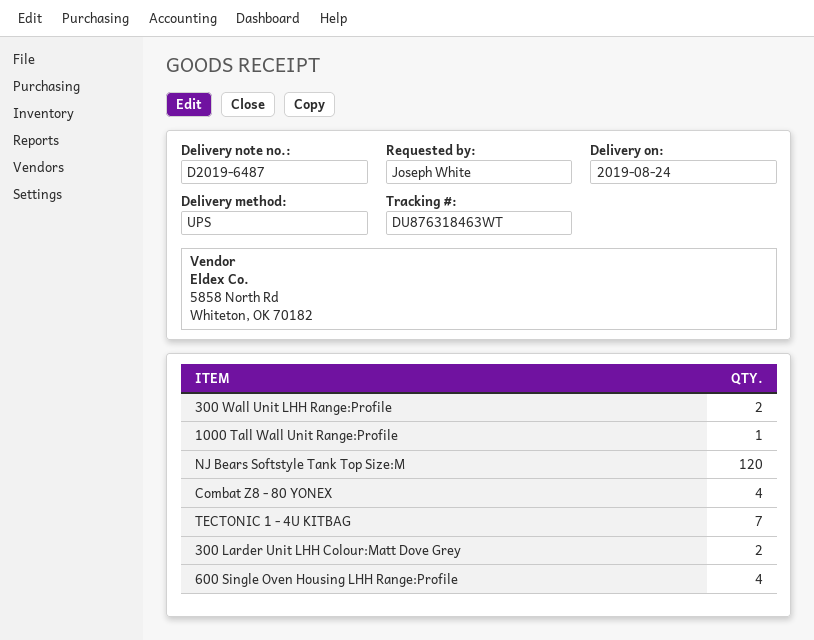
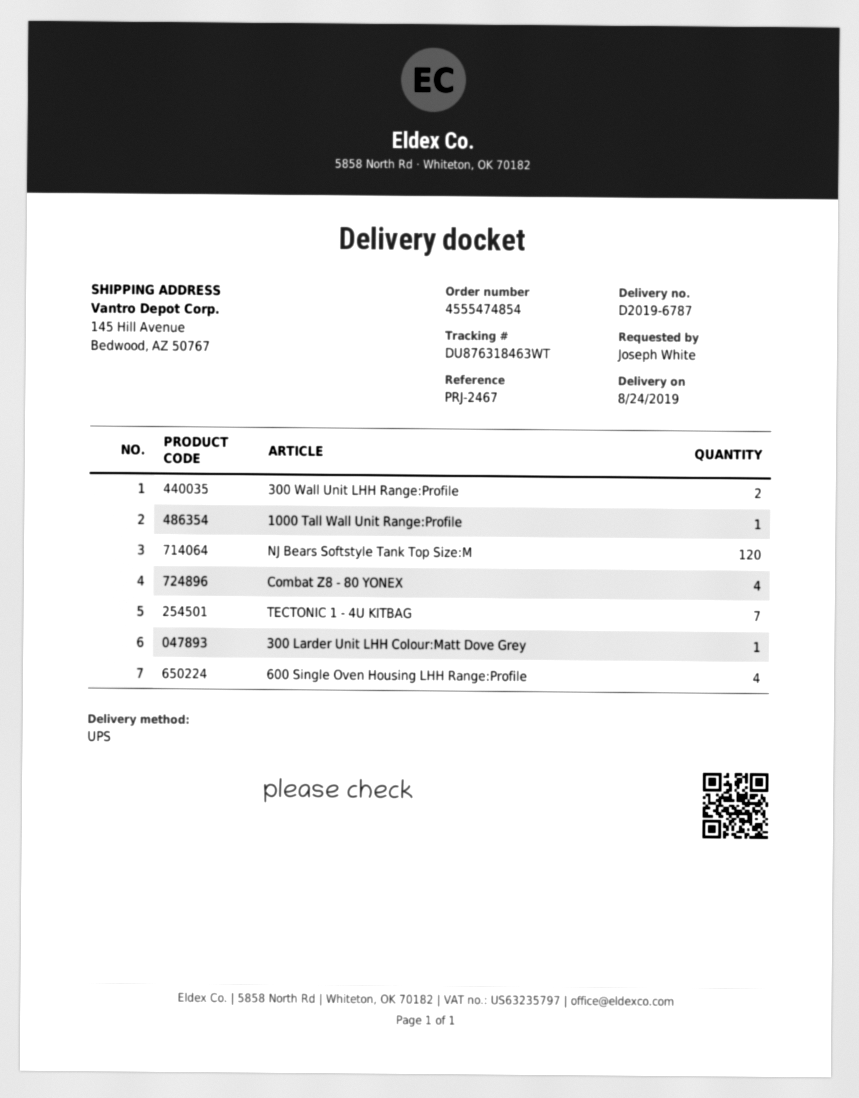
delivery note number: D2019-6487 -> D2019-6787
300 Larder Unit LHH Colour:Matt Dove Grey: 2 -> 1

